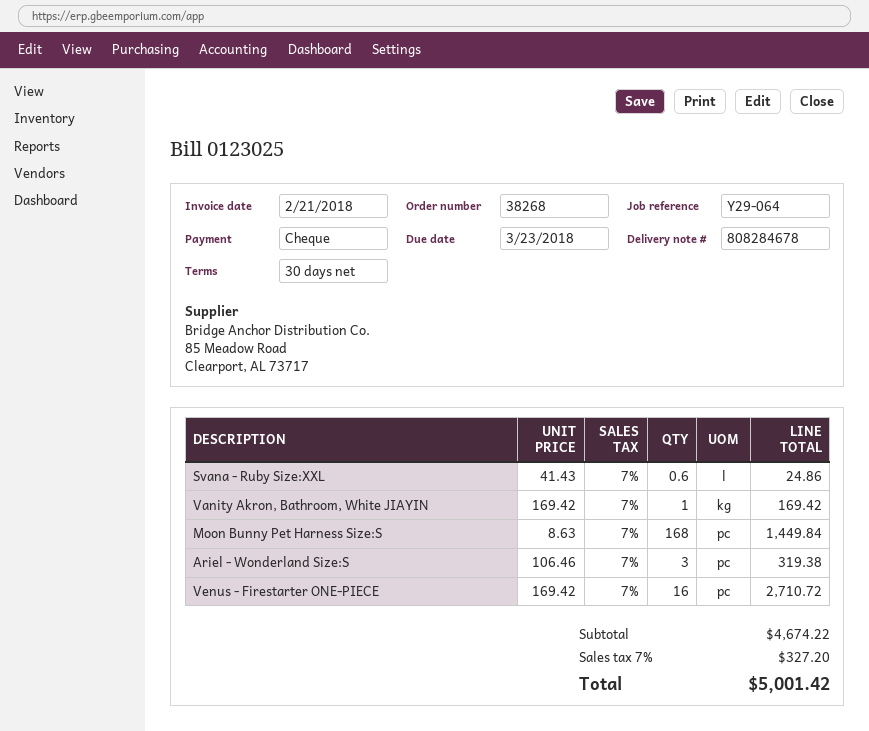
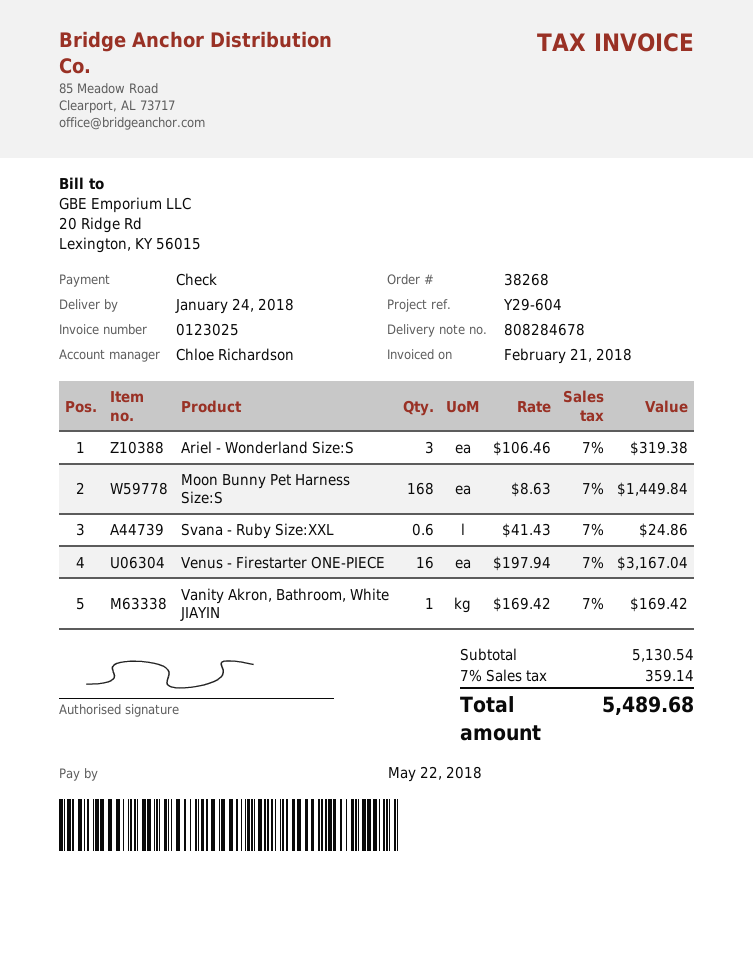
due date: 2018-03-23 -> 2018-05-22
reference: Y29-064 -> Y29-604
Venus - Firestarter ONE-PIECE: 16 x 169.42 = 2710.72 -> 16 x 197.94 = 3167.04
subtotal: 4674.22 -> 5130.54
tax: 7% = 327.20 -> 7% = 359.14
total: 5001.42 -> 5489.68

